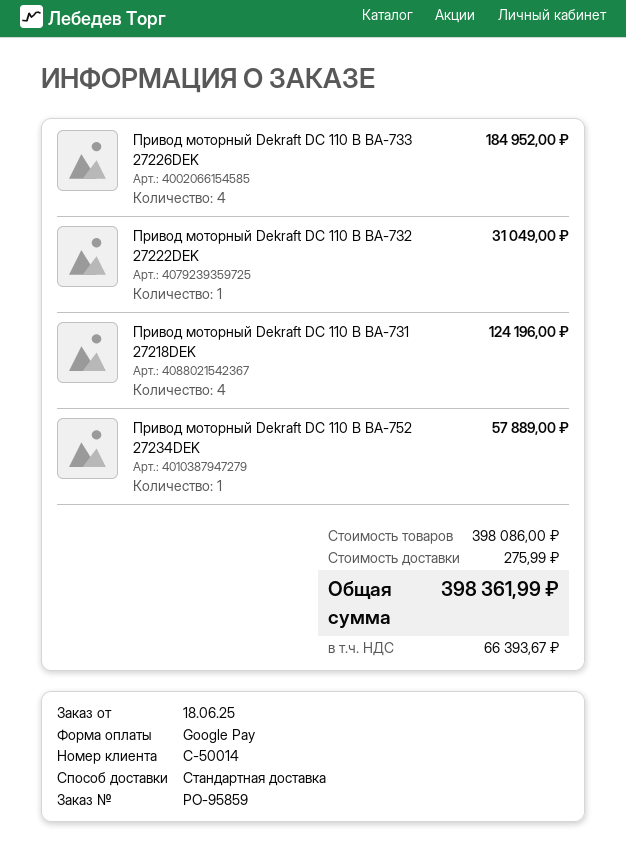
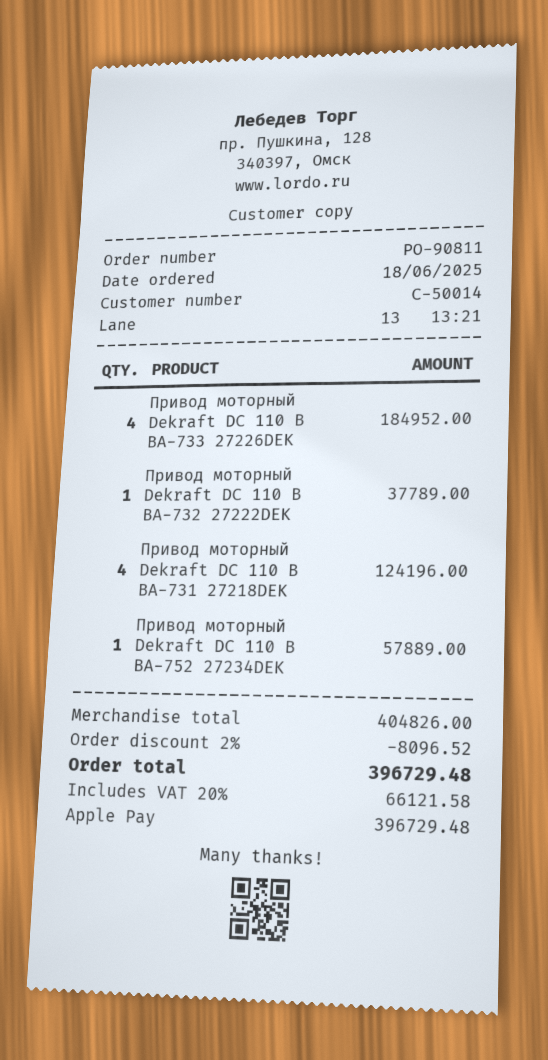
order number: PO-95859 -> PO-90811
payment method: Google Pay -> Apple Pay
Привод моторный Dekraft DC 110 В ВА-732 27222DEK: 1 for 31049.00 -> 1 for 37789.00
subtotal: 398086.00 -> 404826.00
discount: none -> 2% = 8096.52
shipping: 275.99 -> none
tax: 66393.67 -> 66121.58
total: 398361.99 -> 396729.48

